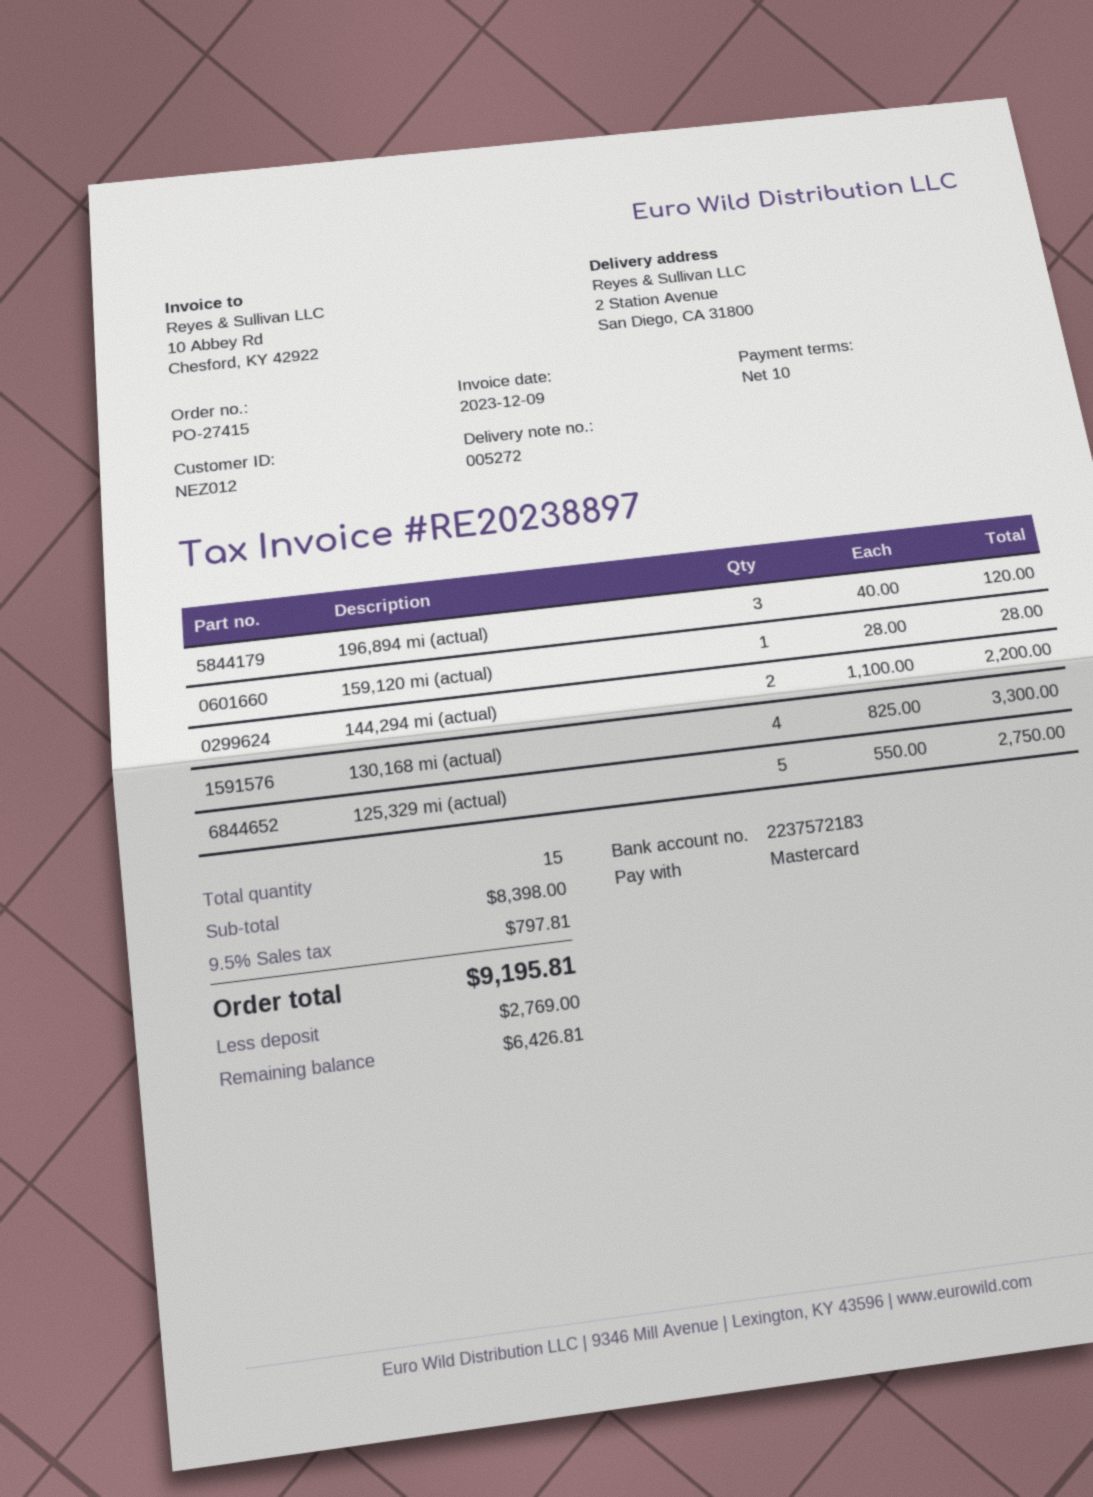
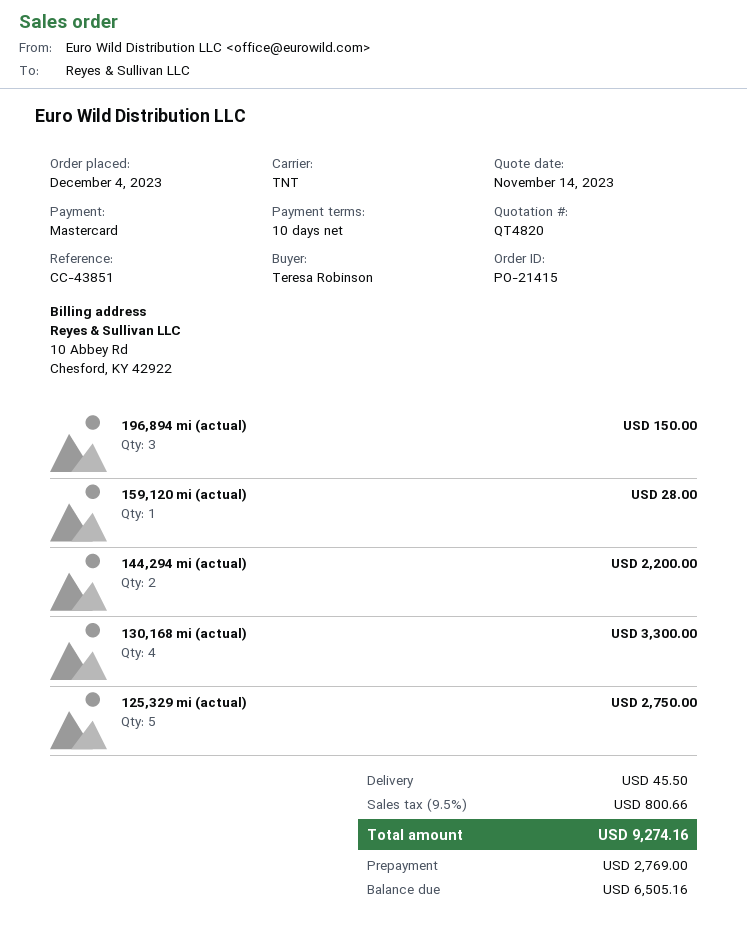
order number: PO-27415 -> PO-21415
196,894 mi (actual): 3 for 120.00 -> 3 for 150.00
shipping: none -> 45.50
tax: 9.5% = 797.81 -> 9.5% = 800.66
total: 9195.81 -> 9274.16
balance: 6426.81 -> 6505.16

